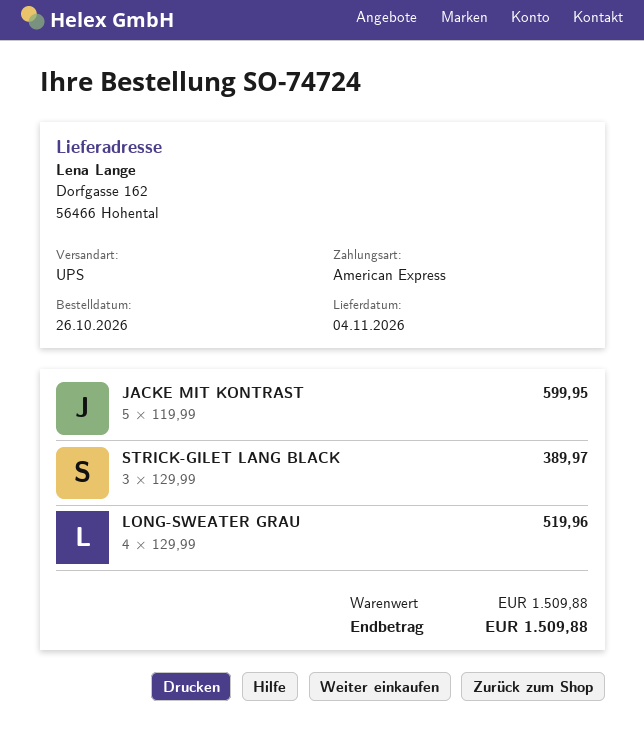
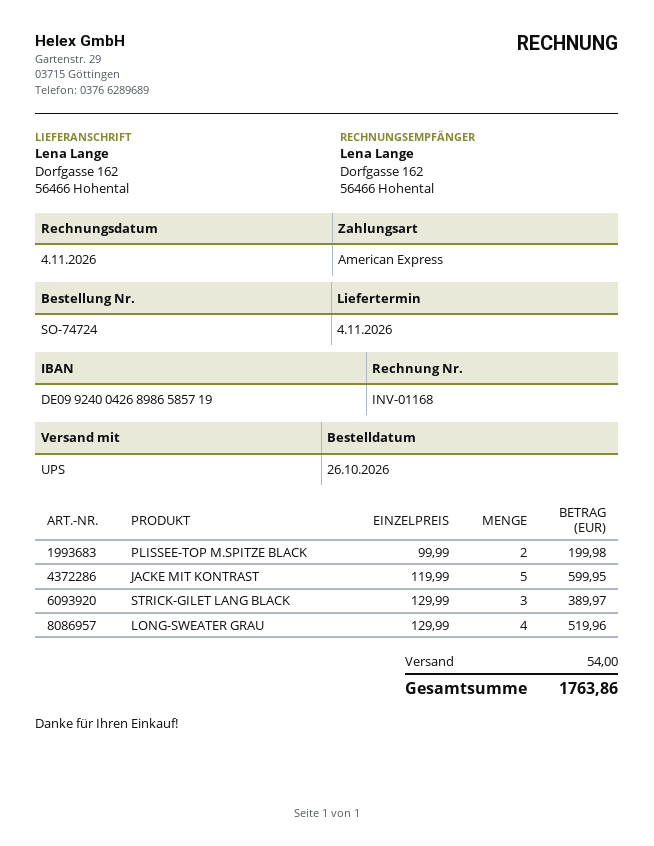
PLISSEE-TOP M.SPITZE BLACK: none -> 2 x 99.99 = 199.98
shipping: none -> 54.00
total: 1509.88 -> 1763.86

